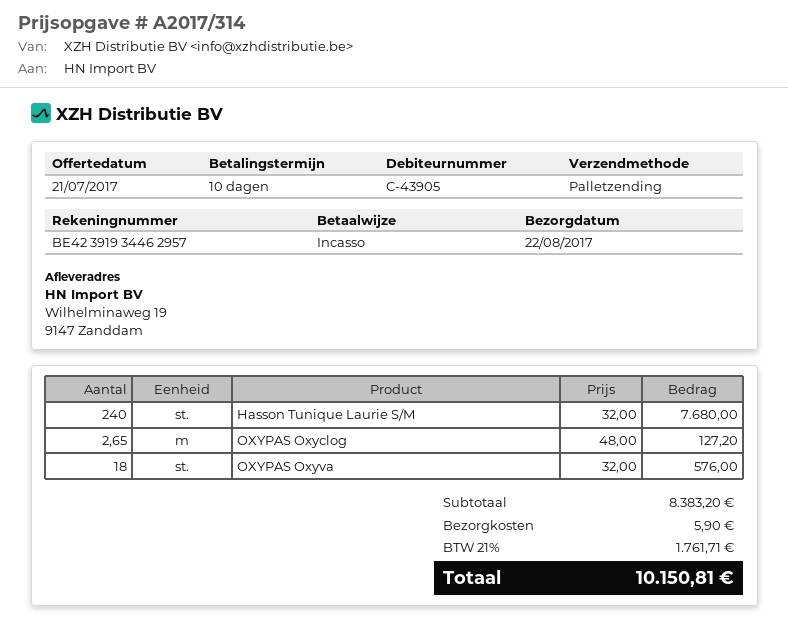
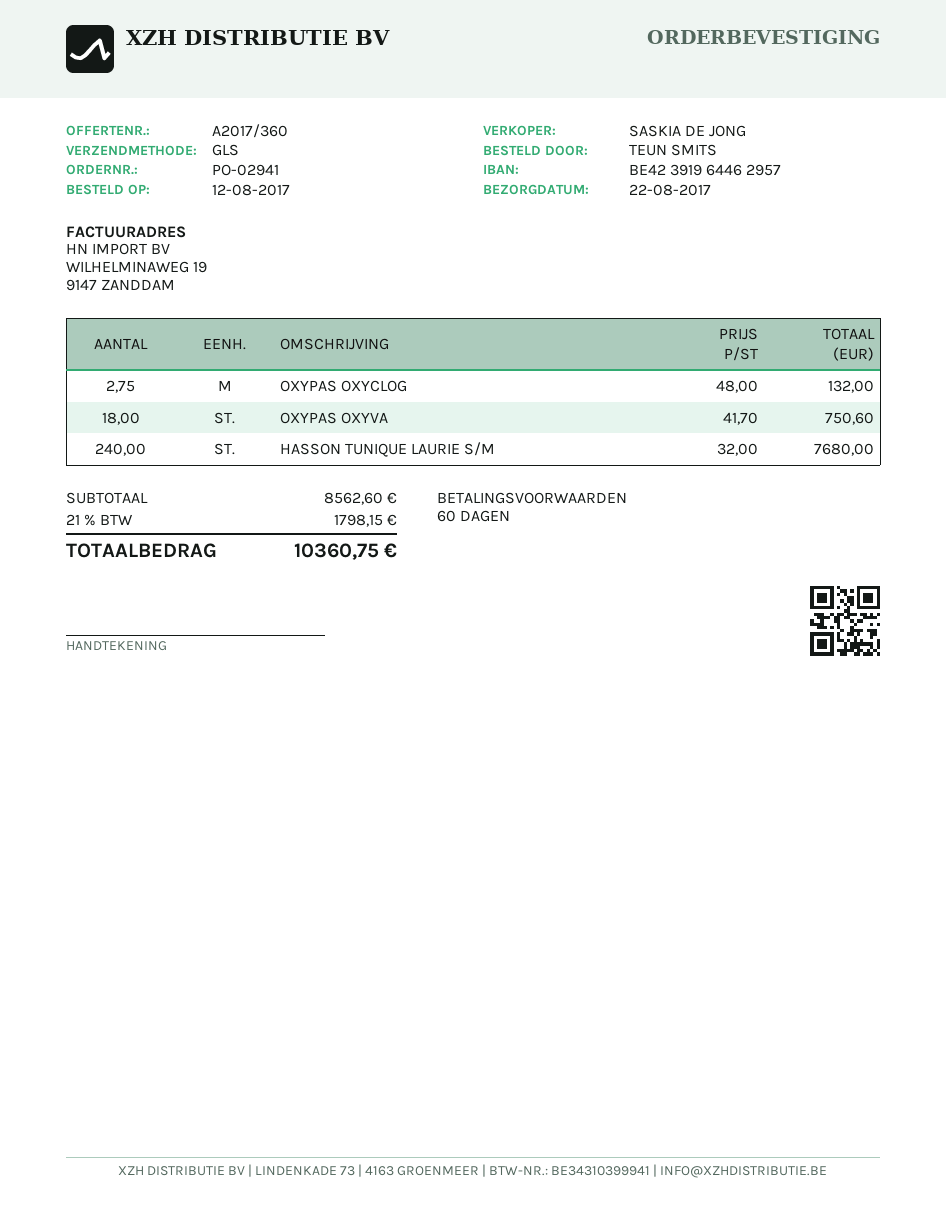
quote number: A2017/314 -> A2017/360
payment terms: 10 days -> 60 days
bank account: BE42391934462957 -> BE42391964462957
shipping method: pallet freight -> GLS
OXYPAS Oxyclog: 2.65 x 48.00 = 127.20 -> 2.75 x 48.00 = 132.00
OXYPAS Oxyva: 18 x 32.00 = 576.00 -> 18 x 41.70 = 750.60
subtotal: 8383.20 -> 8562.60
shipping: 5.90 -> none
tax: 21% = 1761.71 -> 21% = 1798.15
total: 10150.81 -> 10360.75

